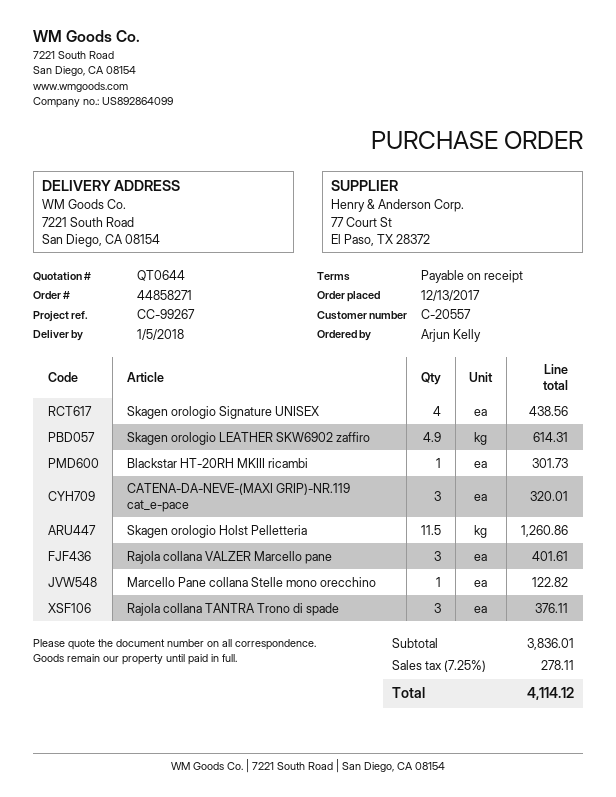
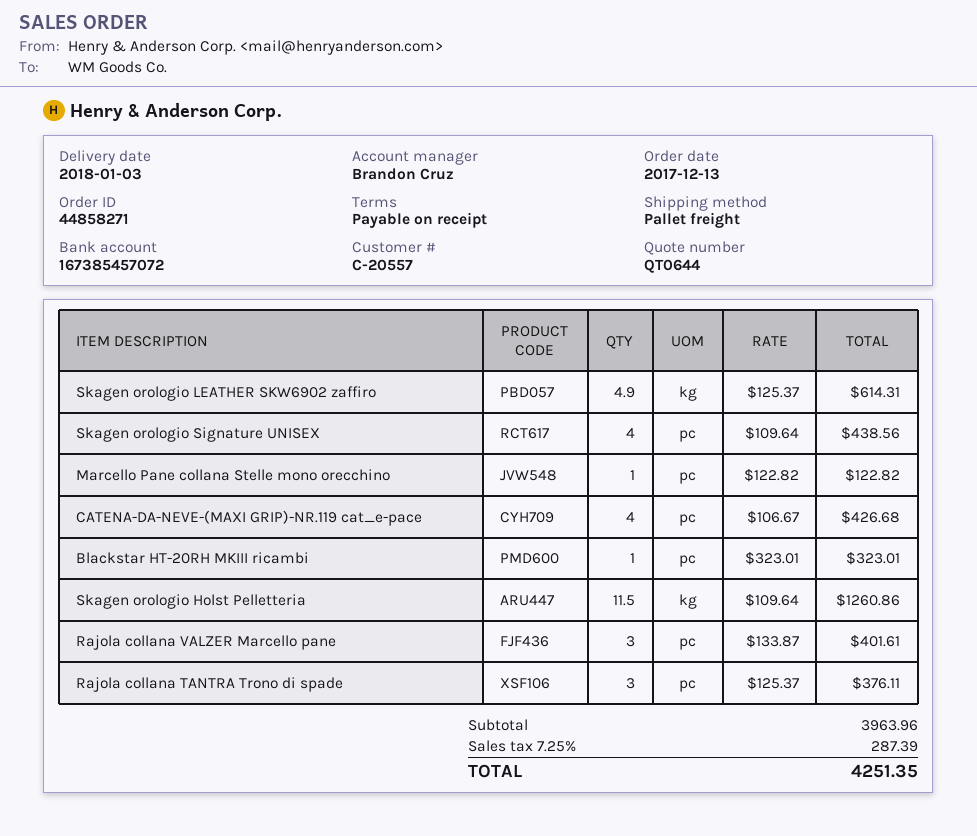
delivery date: 2018-01-05 -> 2018-01-03
Blackstar HT-20RH MKIII ricambi: 1 for 301.73 -> 1 for 323.01
CATENA-DA-NEVE-(MAXI GRIP)-NR.119 cat_e-pace: 3 for 320.01 -> 4 for 426.68
subtotal: 3836.01 -> 3963.96
tax: 7.25% = 278.11 -> 7.25% = 287.39
total: 4114.12 -> 4251.35

